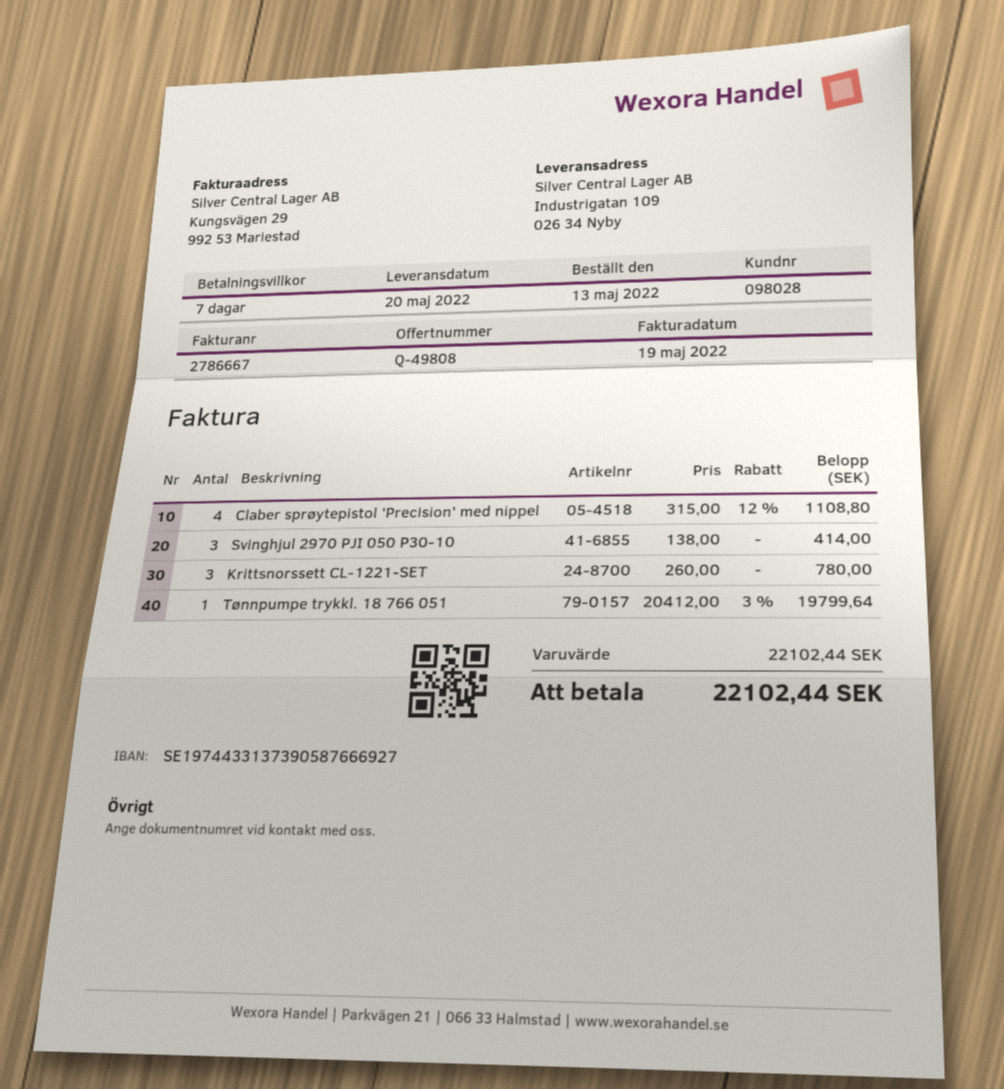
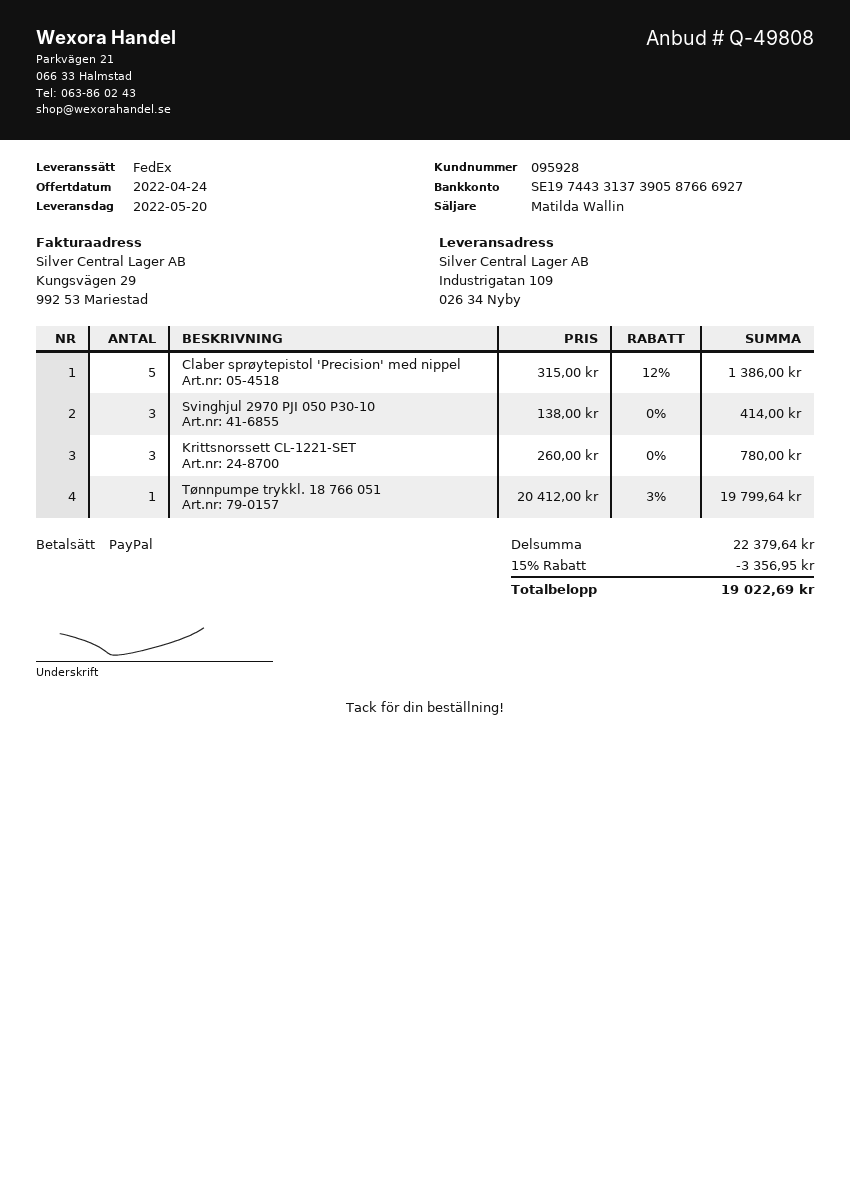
customer number: 098028 -> 095928
Claber sprøytepistol 'Precision' med nippel: 4 x 315.00 - 12% = 1108.80 -> 5 x 315.00 - 12% = 1386.00
subtotal: 22102.44 -> 22379.64
discount: none -> 15% = 3356.95
total: 22102.44 -> 19022.69

